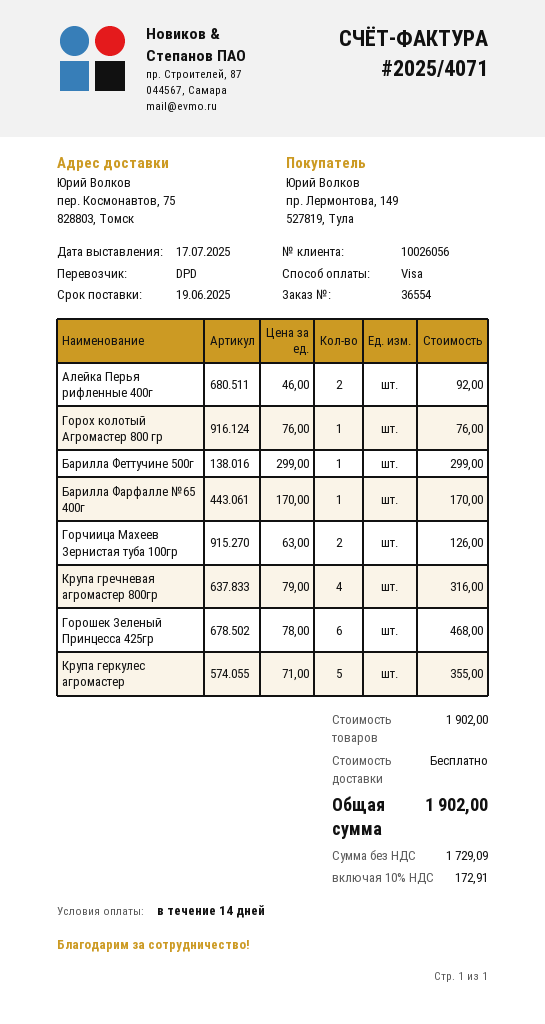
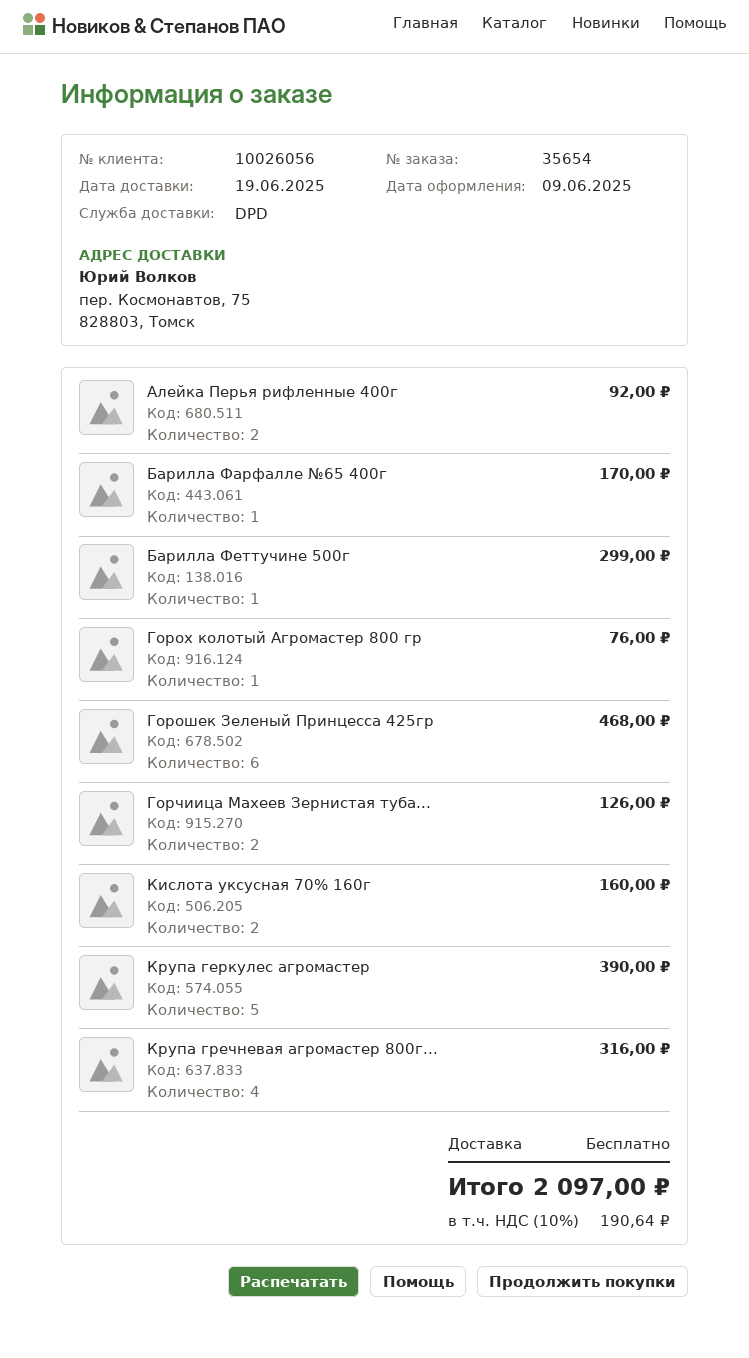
order number: 36554 -> 35654
Крупа геркулес агромастер: 5 for 355.00 -> 5 for 390.00
Кислота уксусная 70% 160г: none -> 2 for 160.00
tax: 10% = 172.91 -> 10% = 190.64
total: 1902.00 -> 2097.00

